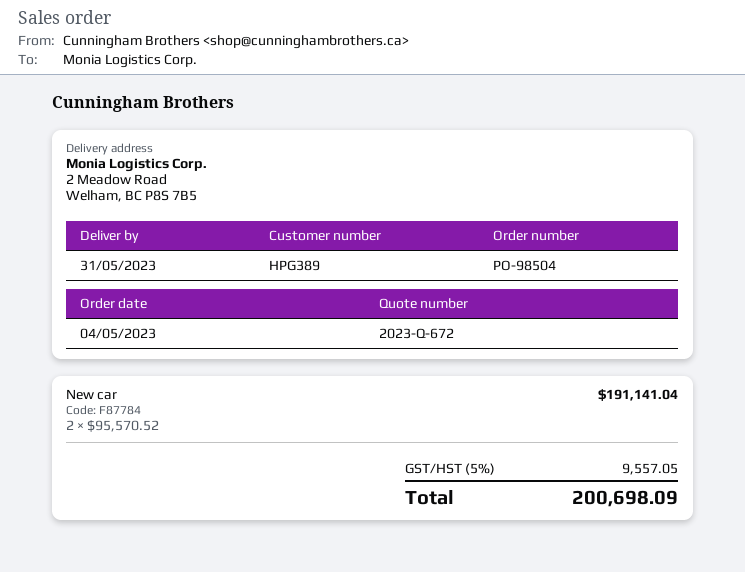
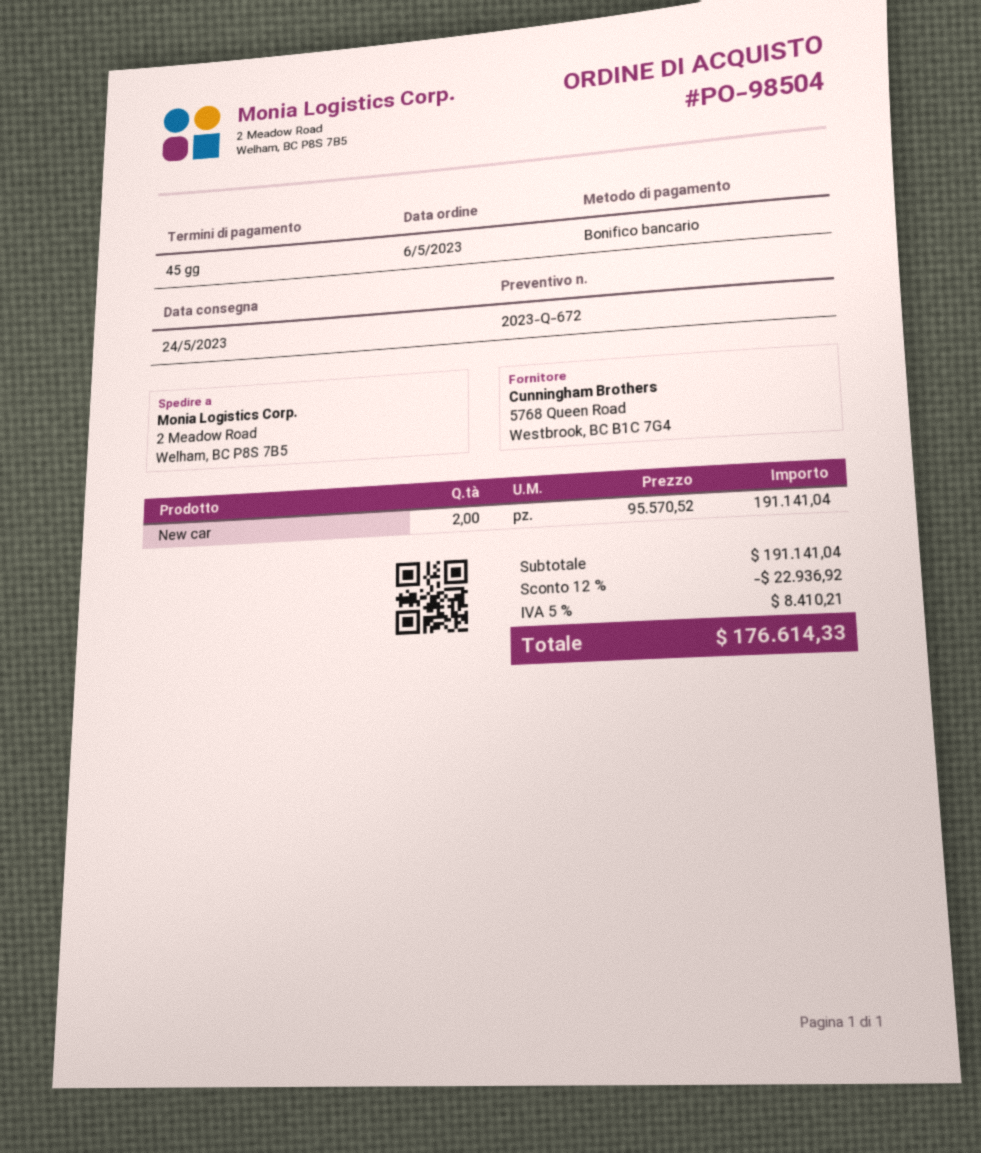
order date: 2023-05-04 -> 2023-05-06
delivery date: 2023-05-31 -> 2023-05-24
discount: none -> 12% = 22936.92
tax: 5% = 9557.05 -> 5% = 8410.21
total: 200698.09 -> 176614.33

